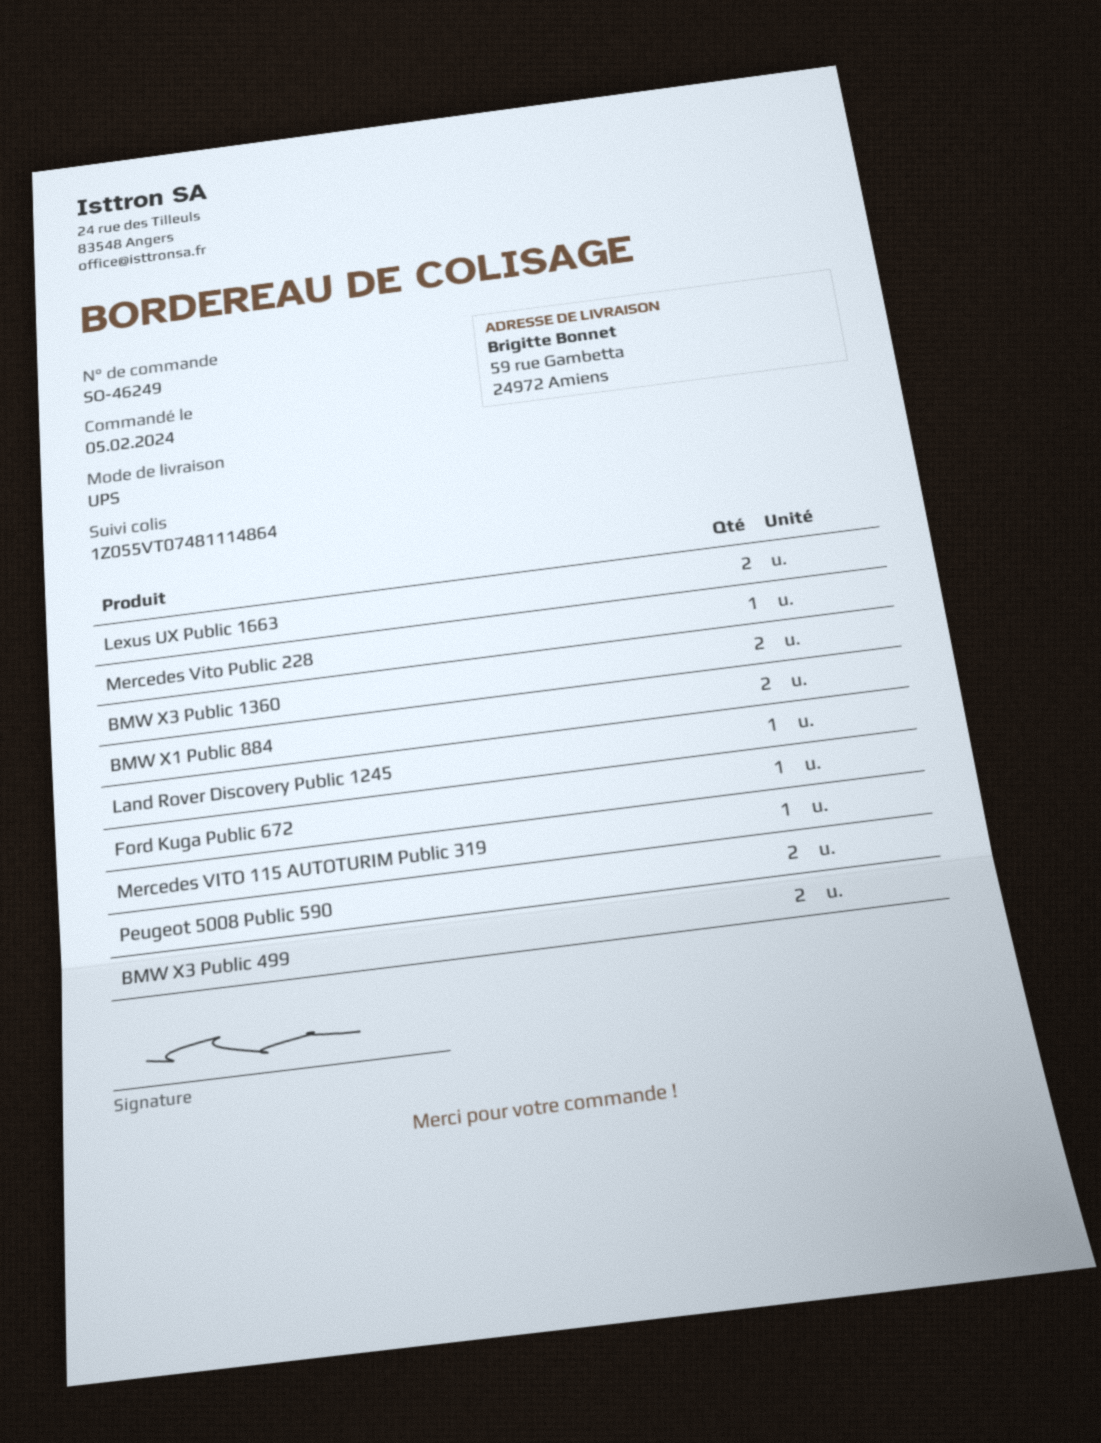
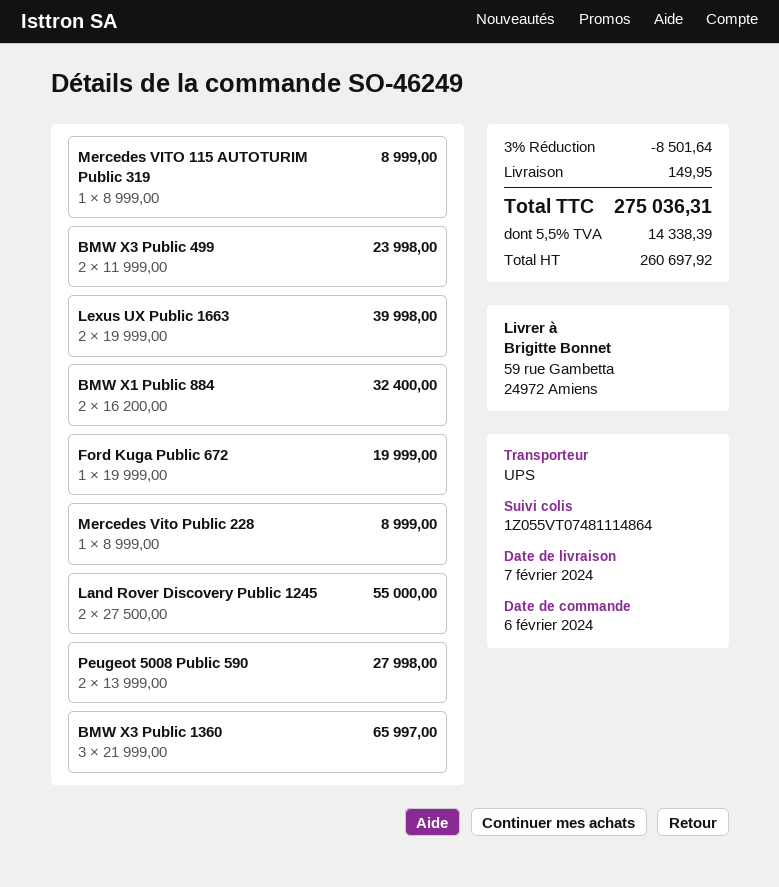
order date: 2024-02-05 -> 2024-02-06
BMW X3 Public 1360: 2 -> 3
Land Rover Discovery Public 1245: 1 -> 2

